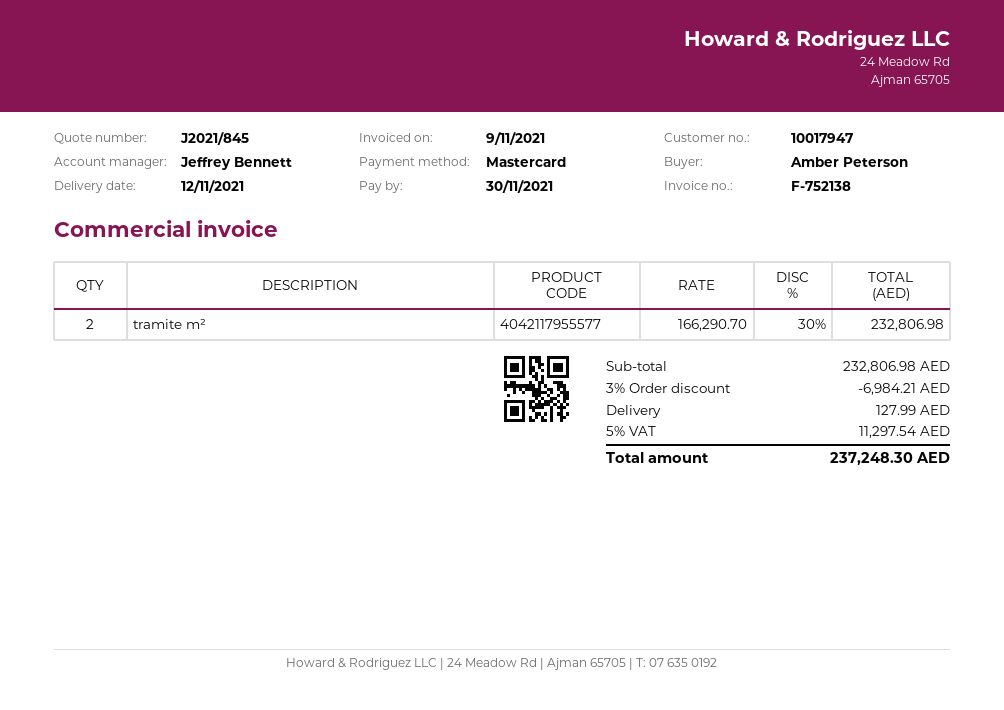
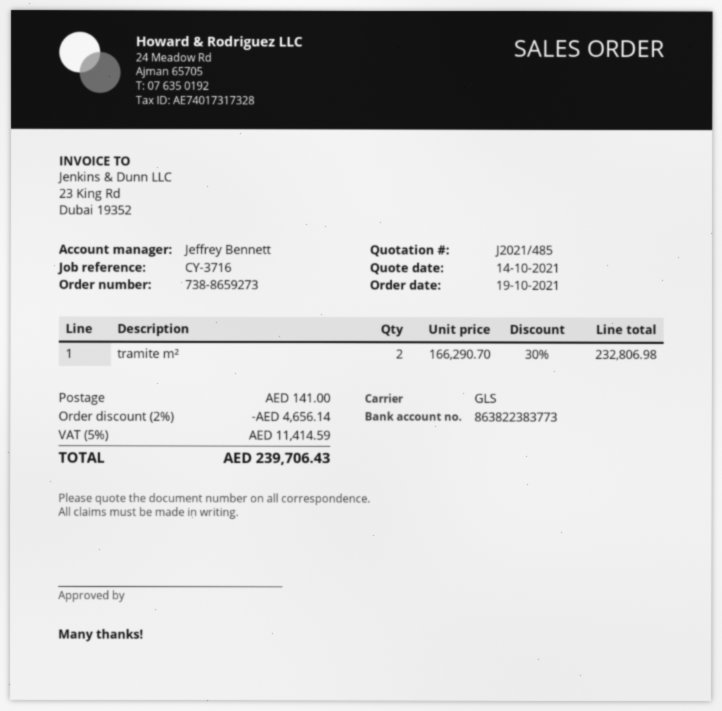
quote number: J2021/845 -> J2021/485
discount: 3% = 6984.21 -> 2% = 4656.14
shipping: 127.99 -> 141.00
tax: 5% = 11297.54 -> 5% = 11414.59
total: 237248.30 -> 239706.43

